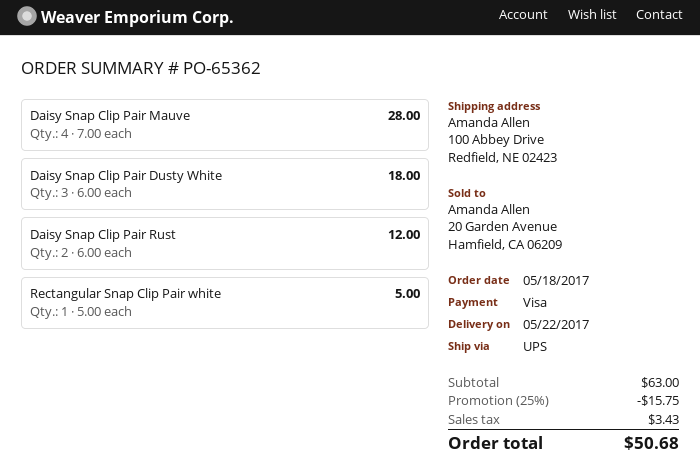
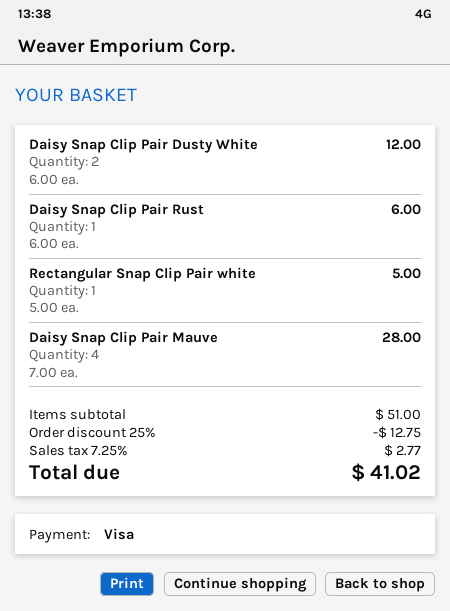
Daisy Snap Clip Pair Dusty White: 3 x 6.00 = 18.00 -> 2 x 6.00 = 12.00
Daisy Snap Clip Pair Rust: 2 x 6.00 = 12.00 -> 1 x 6.00 = 6.00
subtotal: 63.00 -> 51.00
discount: 25% = 15.75 -> 25% = 12.75
tax: 3.43 -> 2.77
total: 50.68 -> 41.02

